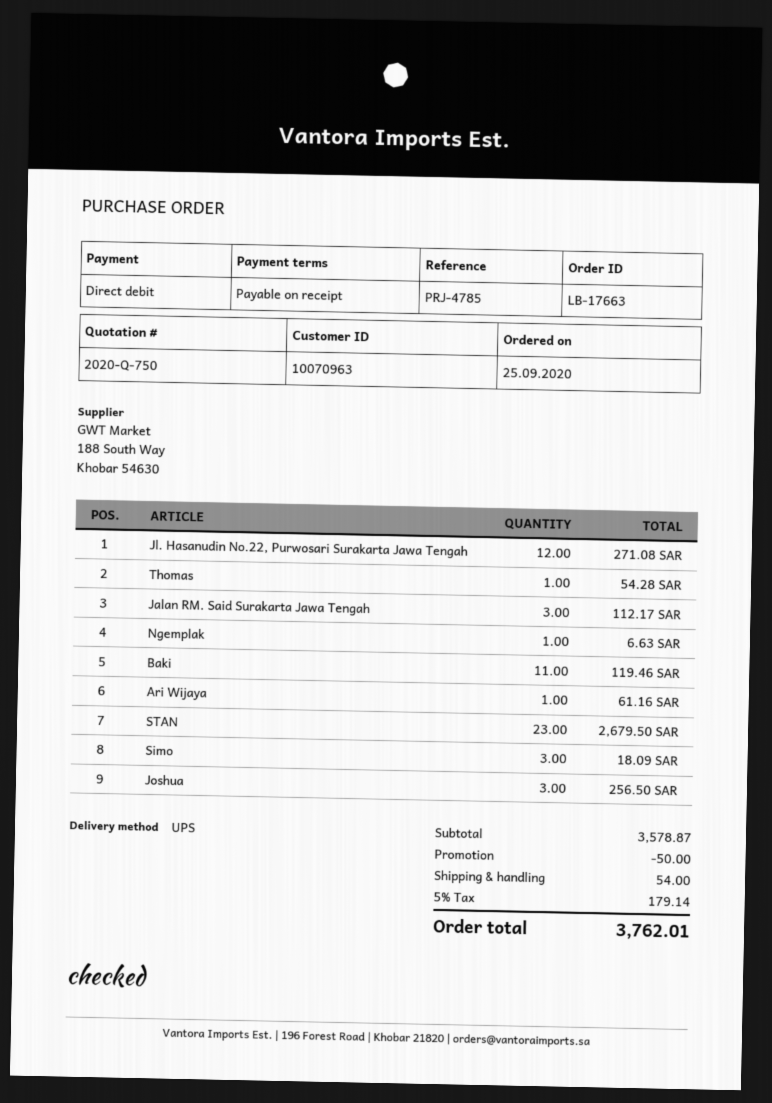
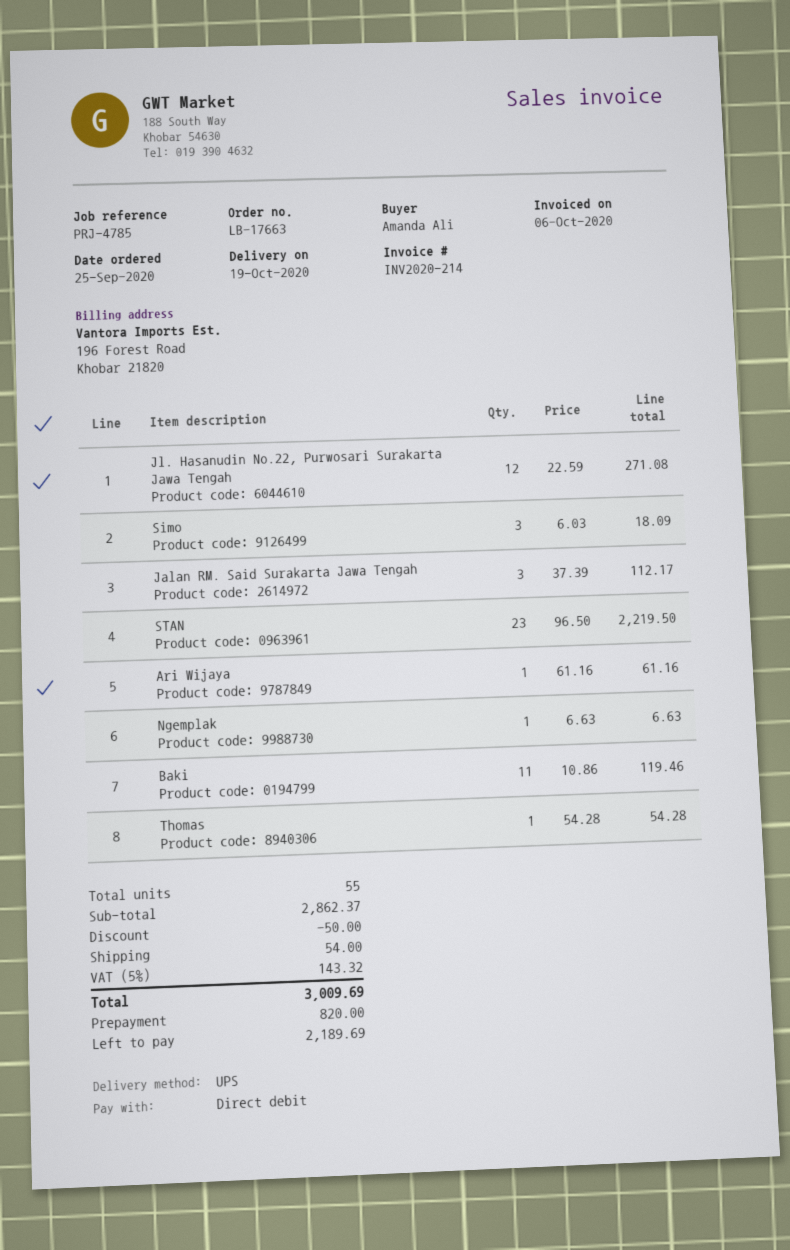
STAN: 23 for 2679.50 -> 23 for 2219.50
Joshua: 3 for 256.50 -> none
subtotal: 3578.87 -> 2862.37
tax: 5% = 179.14 -> 5% = 143.32
total: 3762.01 -> 3009.69

